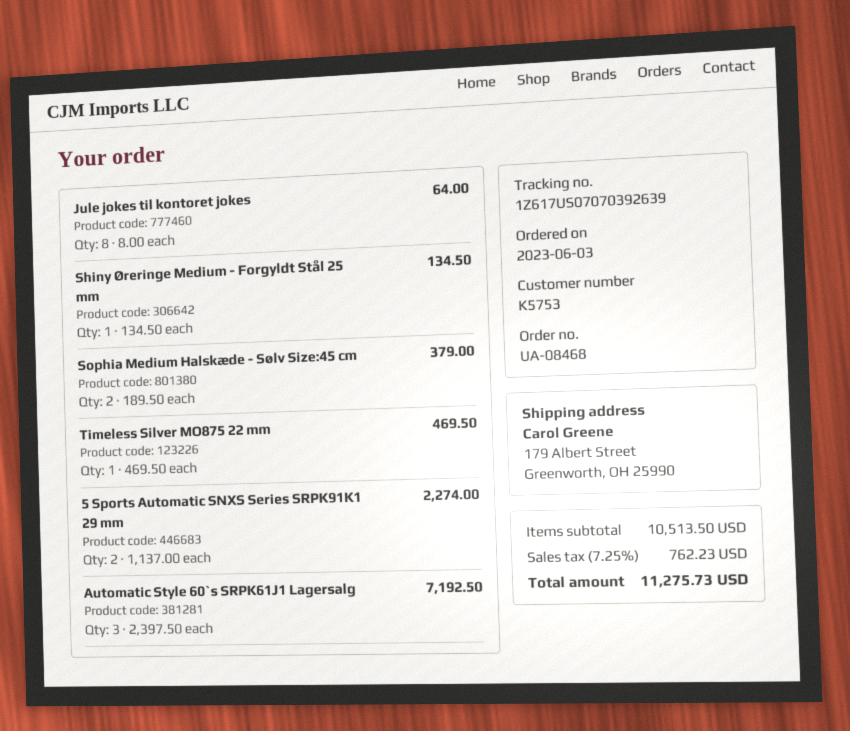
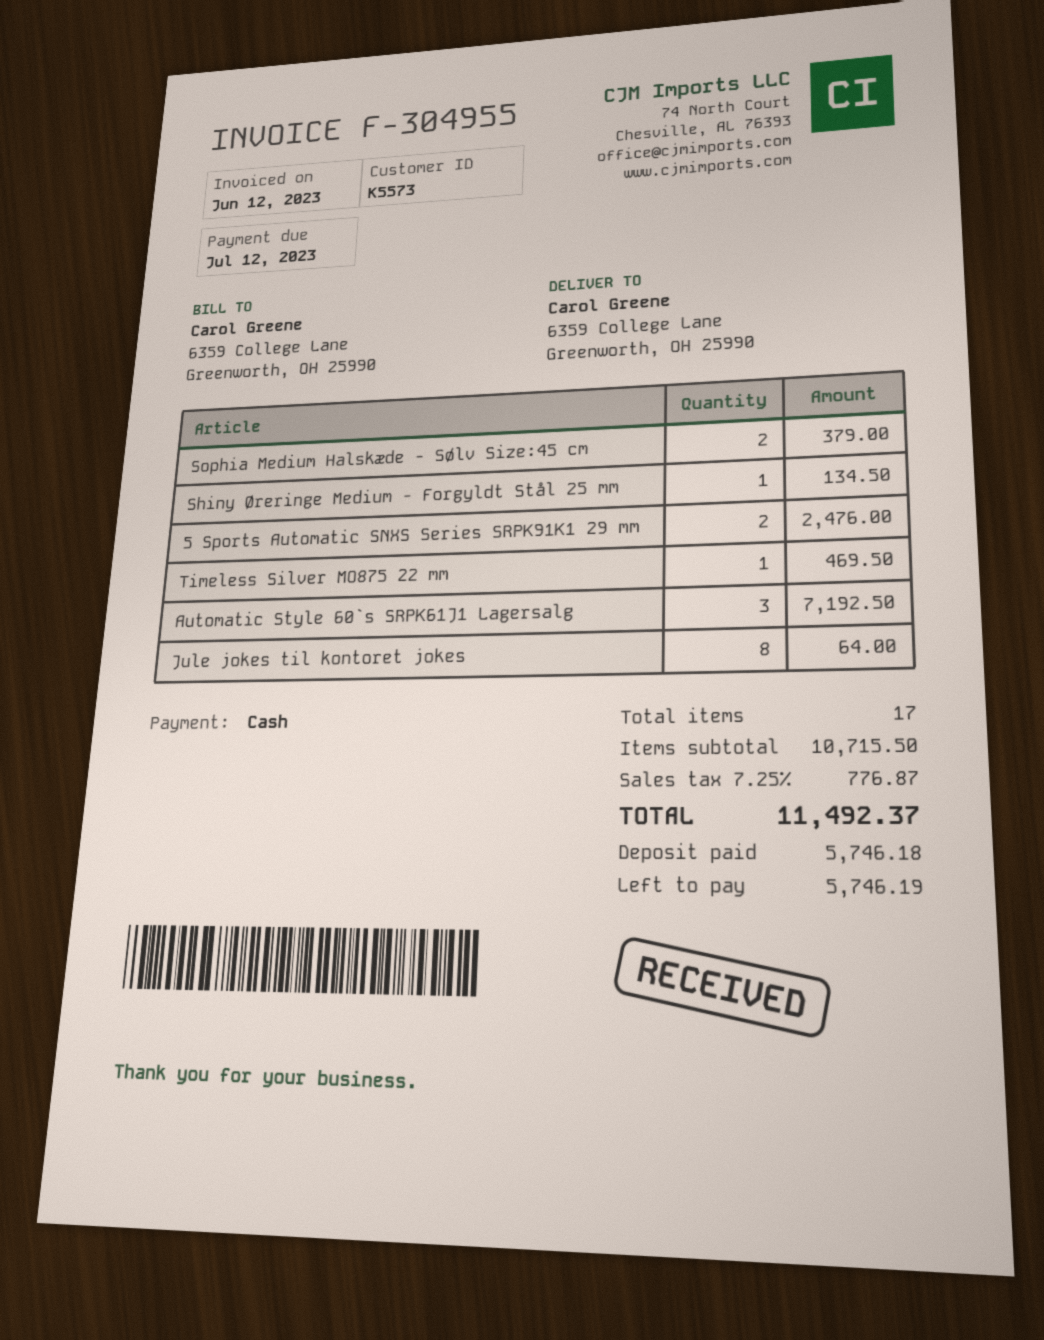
customer number: K5753 -> K5573
ship to: 179 Albert Street, Greenworth, OH 25990 -> 6359 College Lane, Greenworth, OH 25990
5 Sports Automatic SNXS Series SRPK91K1 29 mm: 2 for 2274.00 -> 2 for 2476.00
subtotal: 10513.50 -> 10715.50
tax: 7.25% = 762.23 -> 7.25% = 776.87
total: 11275.73 -> 11492.37

